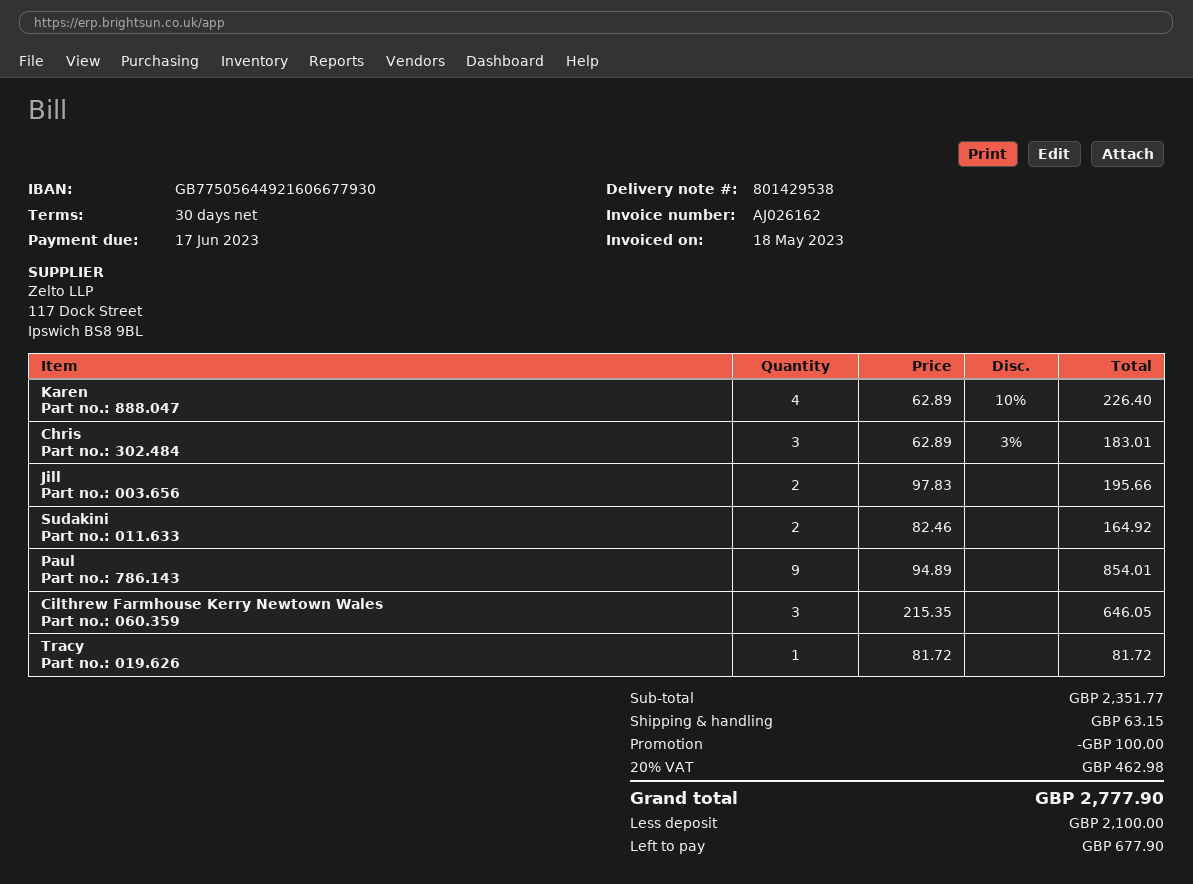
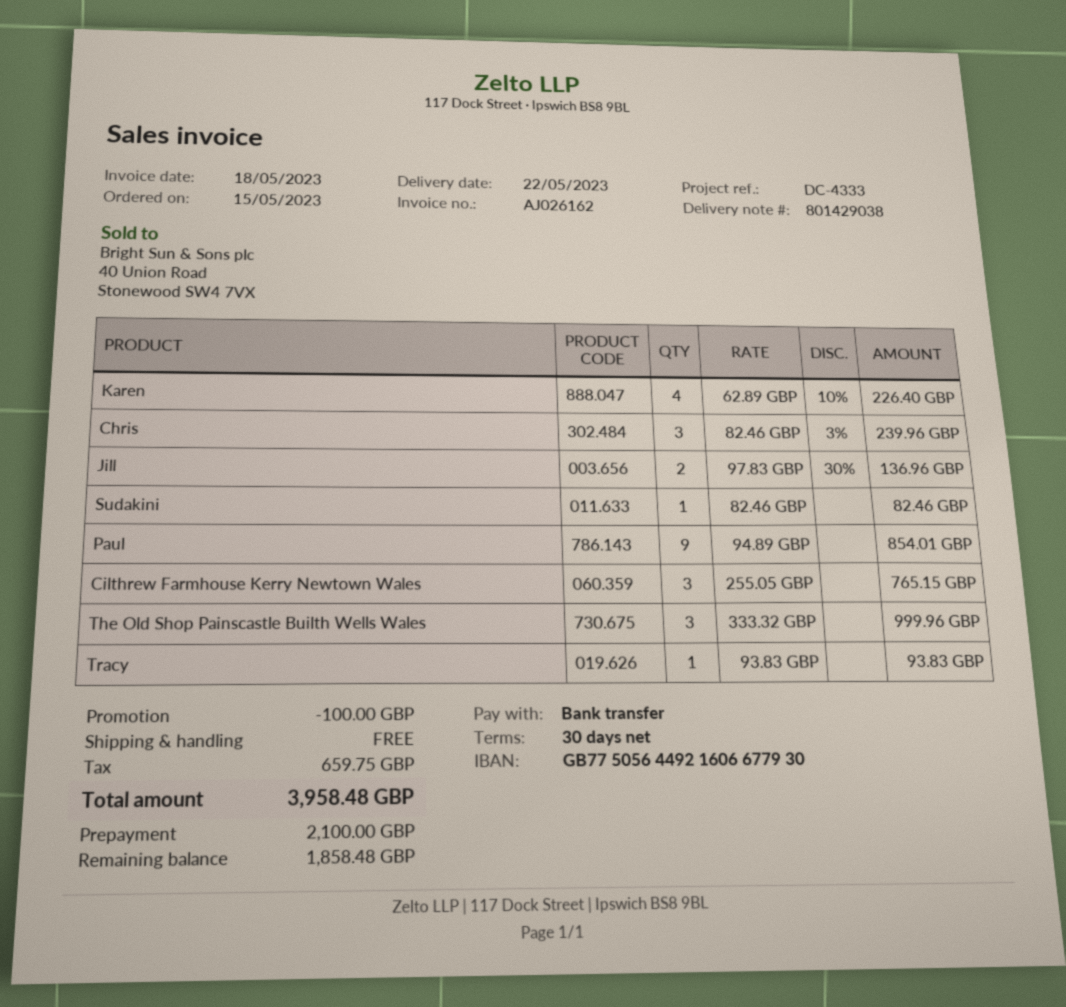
delivery note number: 801429538 -> 801429038
Chris: 3 x 62.89 - 3% = 183.01 -> 3 x 82.46 - 3% = 239.96
Jill: 2 x 97.83 = 195.66 -> 2 x 97.83 - 30% = 136.96
Sudakini: 2 x 82.46 = 164.92 -> 1 x 82.46 = 82.46
Cilthrew Farmhouse Kerry Newtown Wales: 3 x 215.35 = 646.05 -> 3 x 255.05 = 765.15
Tracy: 1 x 81.72 = 81.72 -> 1 x 93.83 = 93.83
The Old Shop Painscastle Builth Wells Wales: none -> 3 x 333.32 = 999.96
shipping: 63.15 -> 0.00
tax: 462.98 -> 659.75
total: 2777.90 -> 3958.48
balance: 677.90 -> 1858.48

